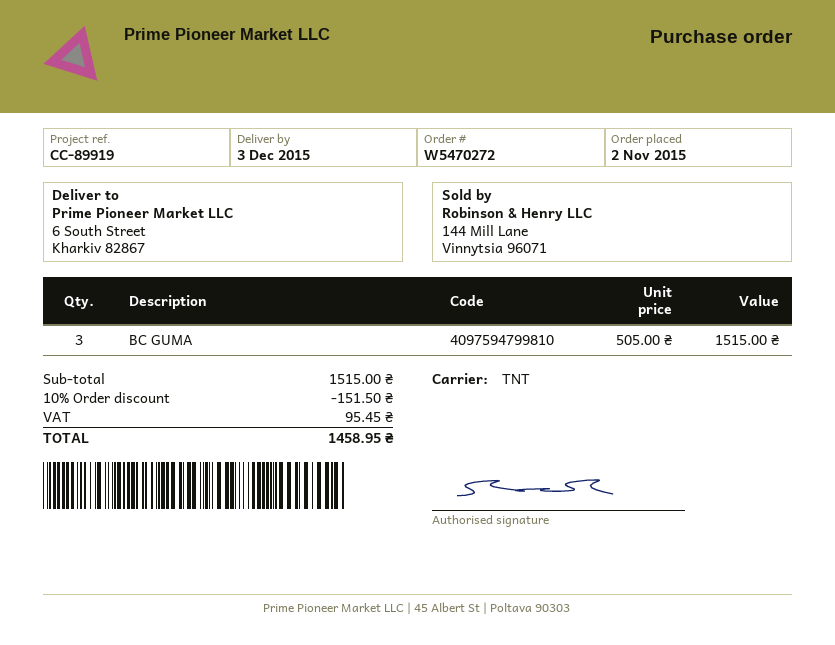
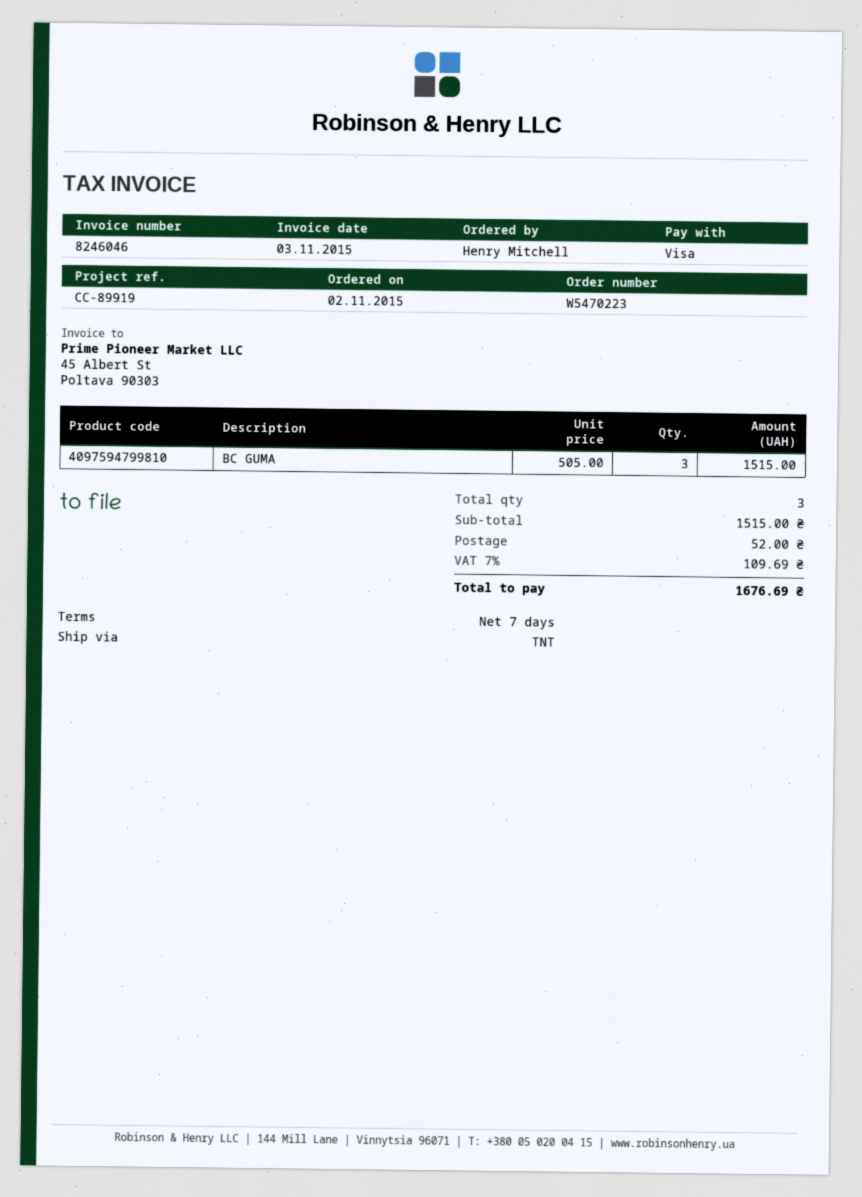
order number: W5470272 -> W5470223
discount: 10% = 151.50 -> none
shipping: none -> 52.00
tax: 95.45 -> 109.69
total: 1458.95 -> 1676.69

